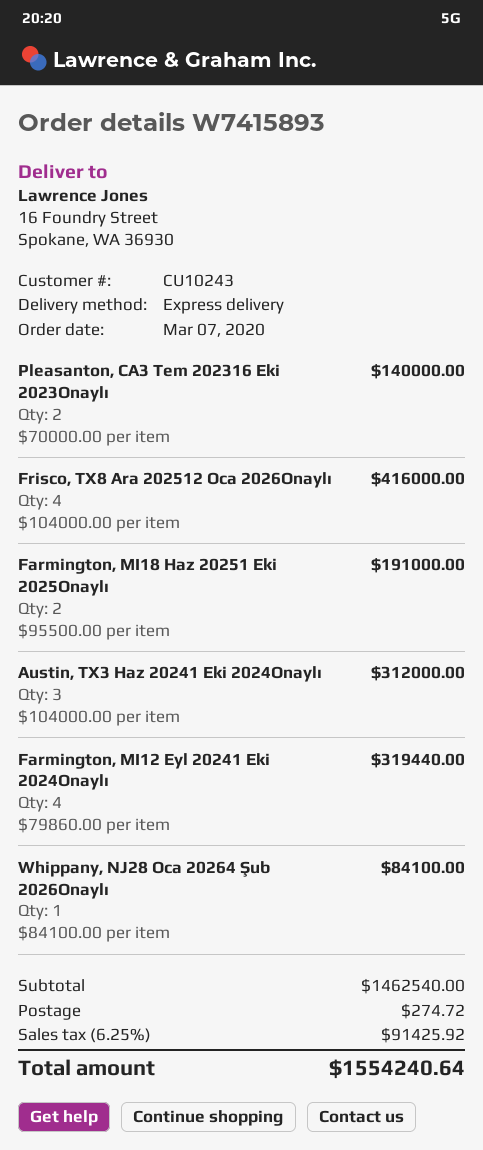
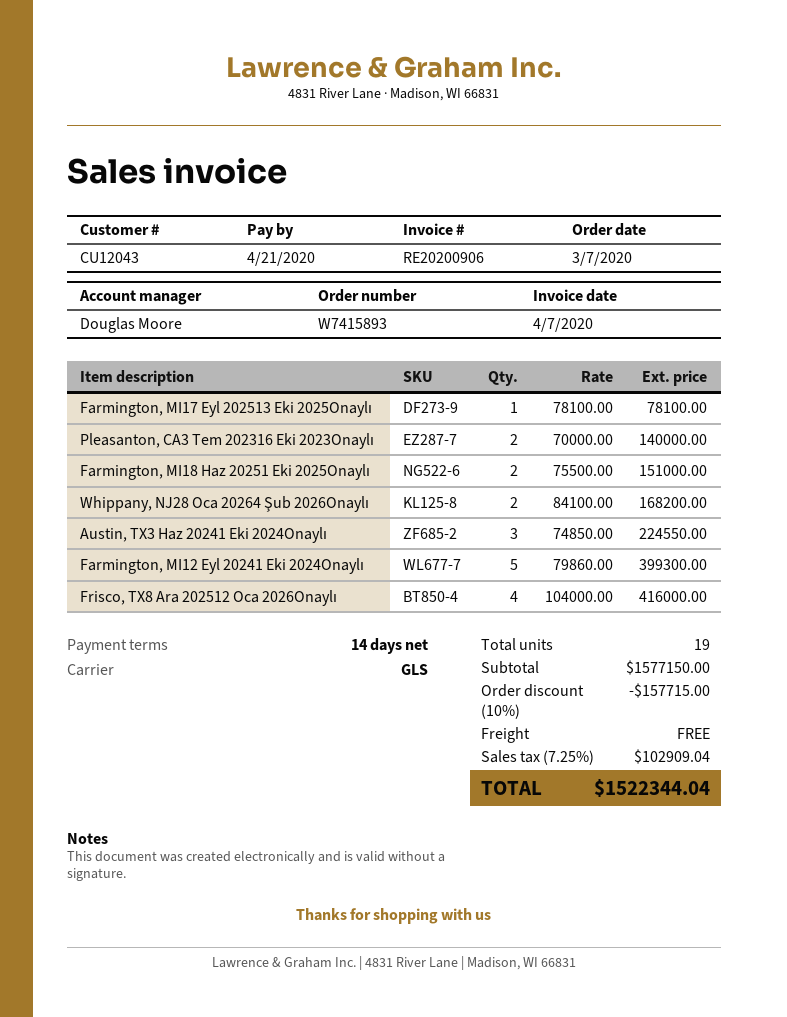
customer number: CU10243 -> CU12043
shipping method: express -> GLS
Farmington, MI18 Haz 20251 Eki 2025Onaylı: 2 x 95500.00 = 191000.00 -> 2 x 75500.00 = 151000.00
Austin, TX3 Haz 20241 Eki 2024Onaylı: 3 x 104000.00 = 312000.00 -> 3 x 74850.00 = 224550.00
Farmington, MI12 Eyl 20241 Eki 2024Onaylı: 4 x 79860.00 = 319440.00 -> 5 x 79860.00 = 399300.00
Whippany, NJ28 Oca 20264 Şub 2026Onaylı: 1 x 84100.00 = 84100.00 -> 2 x 84100.00 = 168200.00
Farmington, MI17 Eyl 202513 Eki 2025Onaylı: none -> 1 x 78100.00 = 78100.00
subtotal: 1462540.00 -> 1577150.00
discount: none -> 10% = 157715.00
shipping: 274.72 -> 0.00
tax: 6.25% = 91425.92 -> 7.25% = 102909.04
total: 1554240.64 -> 1522344.04

